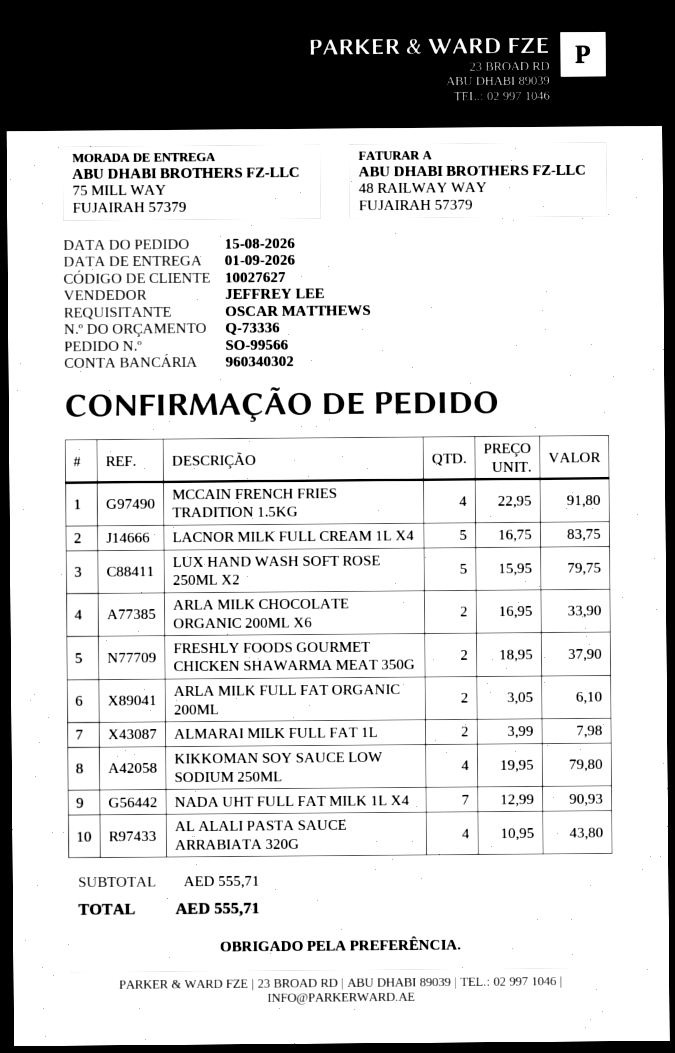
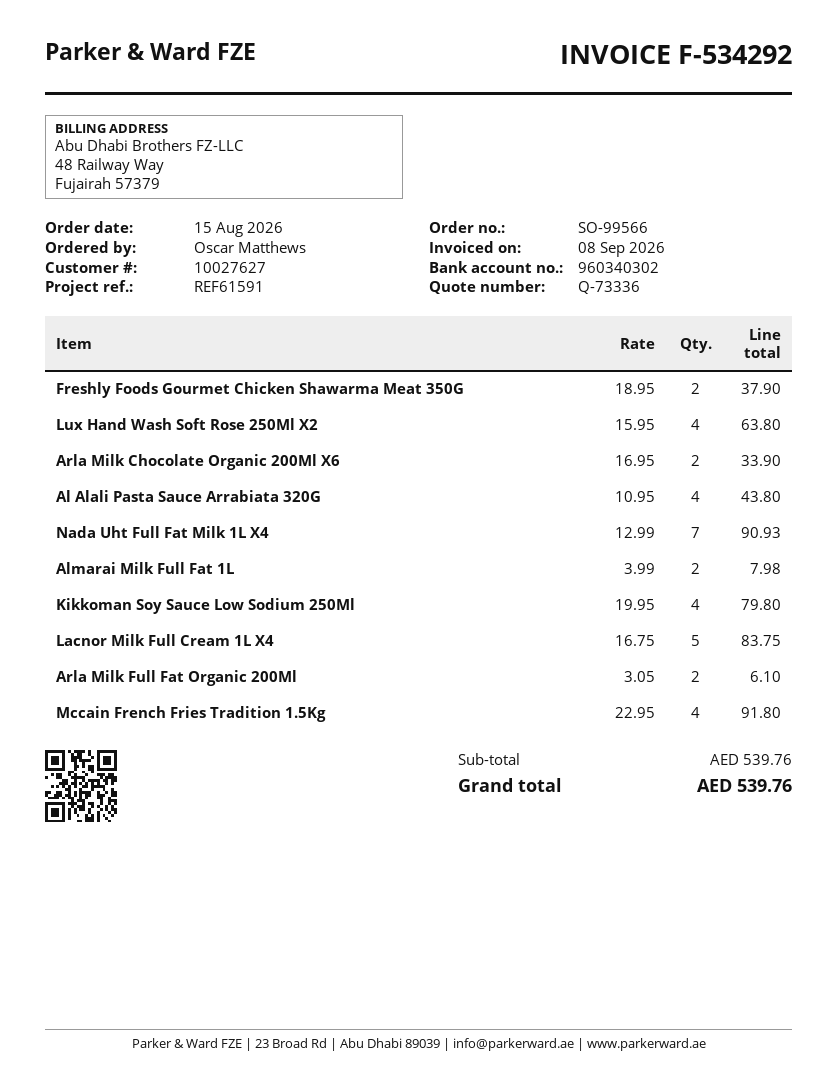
LUX HAND WASH SOFT ROSE 250ML X2: 5 x 15.95 = 79.75 -> 4 x 15.95 = 63.80
subtotal: 555.71 -> 539.76
total: 555.71 -> 539.76

